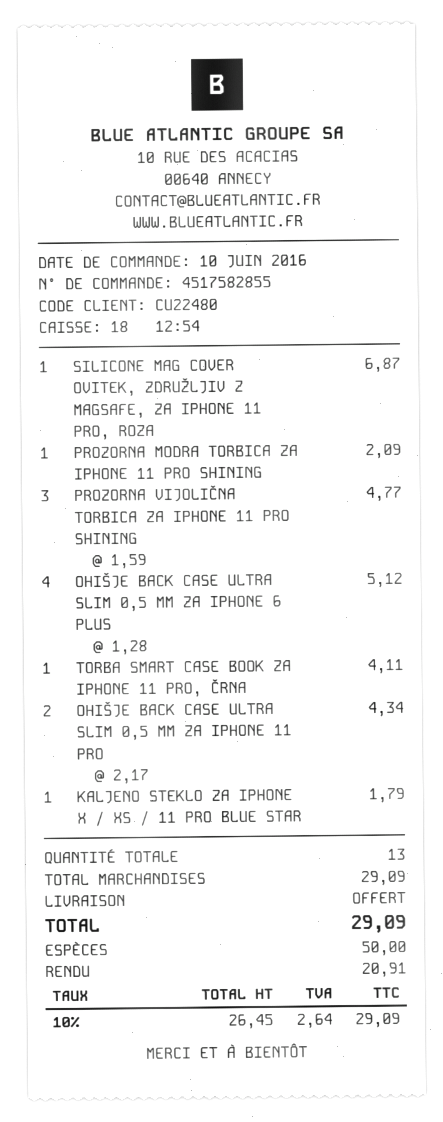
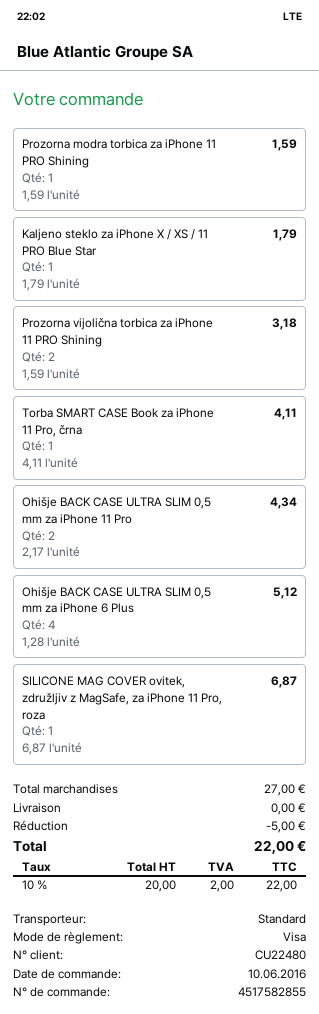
payment method: cash -> Visa
PROZORNA MODRA TORBICA ZA IPHONE 11 PRO SHINING: 1 x 2.09 = 2.09 -> 1 x 1.59 = 1.59
PROZORNA VIJOLIČNA TORBICA ZA IPHONE 11 PRO SHINING: 3 x 1.59 = 4.77 -> 2 x 1.59 = 3.18
subtotal: 29.09 -> 27.00
discount: none -> 5.00
net: 26.45 -> 20.00
tax: 10% = 2.64 -> 10% = 2.00
total: 29.09 -> 22.00

